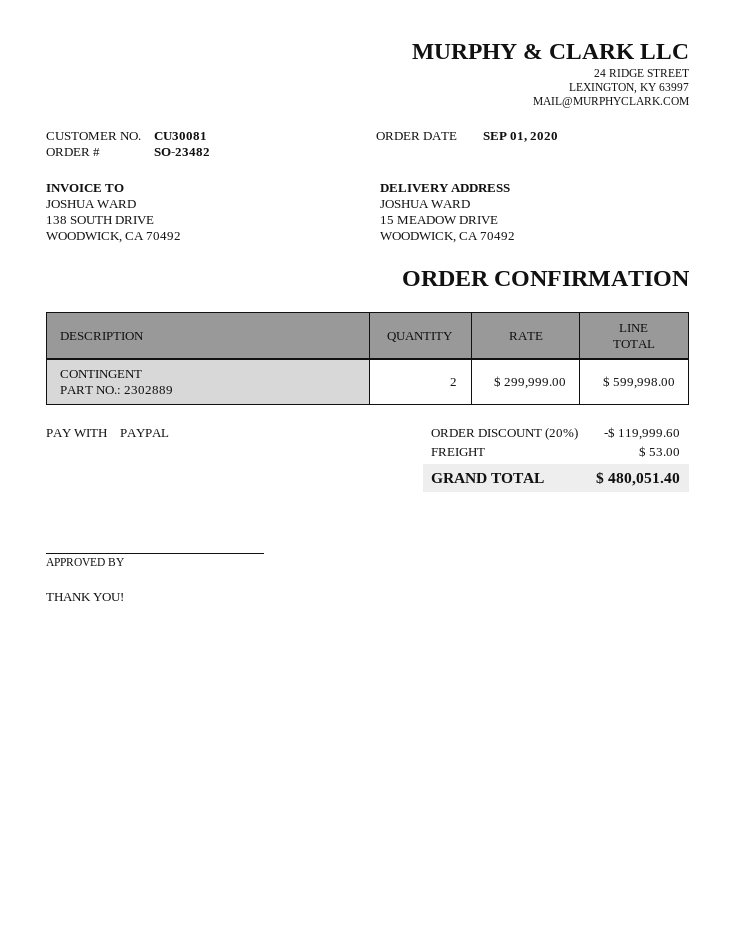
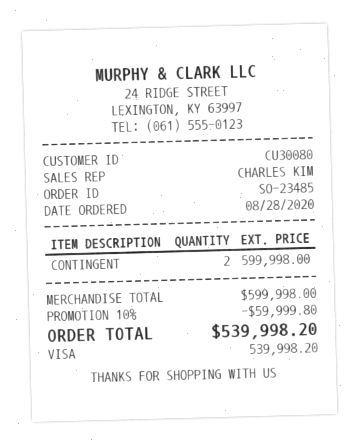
order number: SO-23482 -> SO-23485
order date: 2020-09-01 -> 2020-08-28
customer number: CU30081 -> CU30080
payment method: PayPal -> Visa
discount: 20% = 119999.60 -> 10% = 59999.80
shipping: 53.00 -> none
total: 480051.40 -> 539998.20

